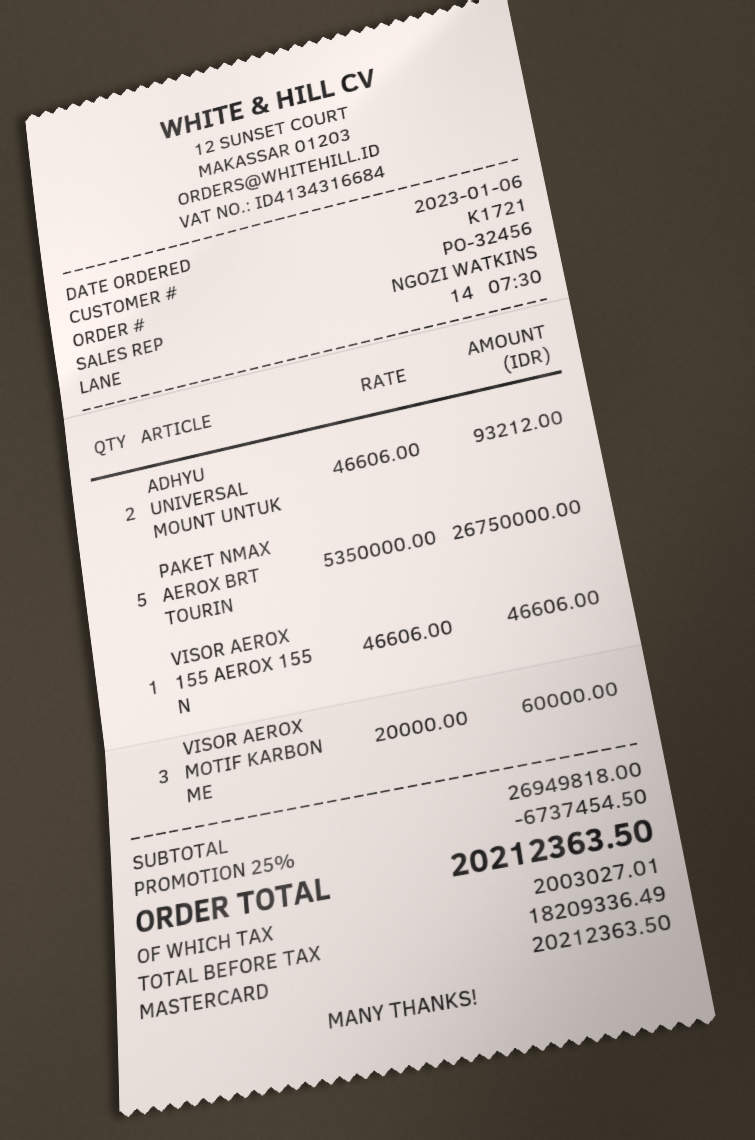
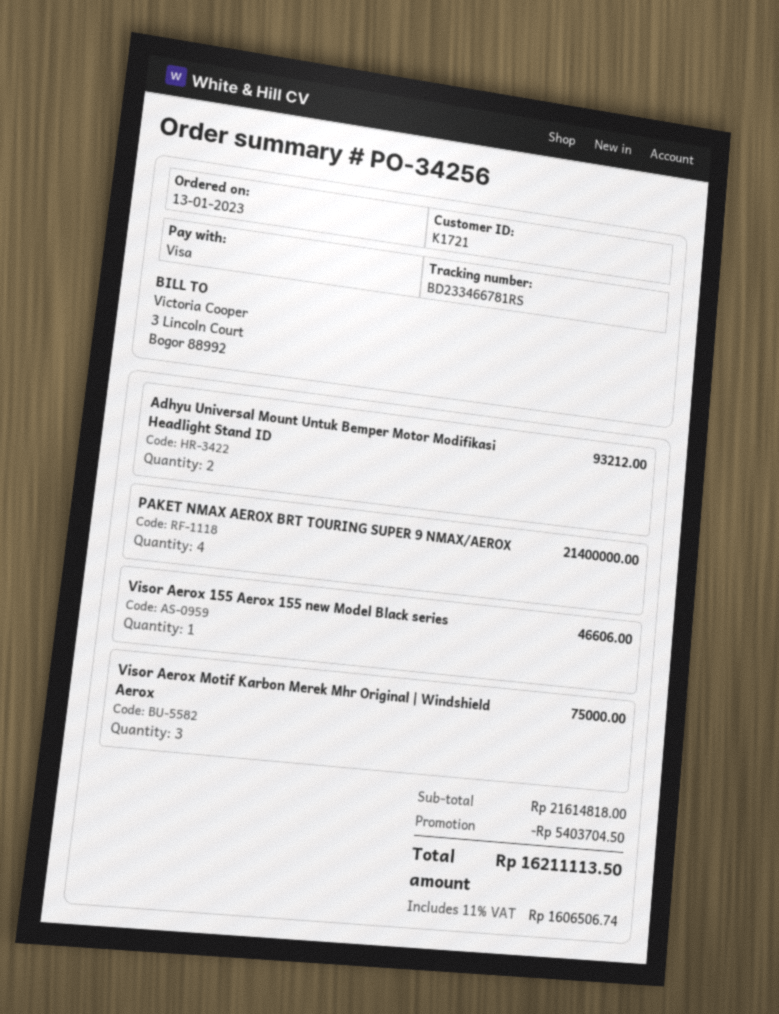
order number: PO-32456 -> PO-34256
order date: 2023-01-06 -> 2023-01-13
payment method: Mastercard -> Visa
PAKET NMAX AEROX BRT TOURIN: 5 for 26750000.00 -> 4 for 21400000.00
VISOR AEROX MOTIF KARBON ME: 3 for 60000.00 -> 3 for 75000.00
subtotal: 26949818.00 -> 21614818.00
discount: 6737454.50 -> 5403704.50
tax: 2003027.01 -> 1606506.74
total: 20212363.50 -> 16211113.50

